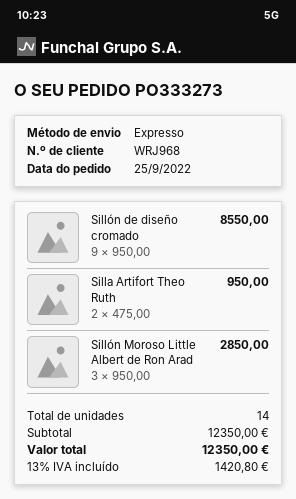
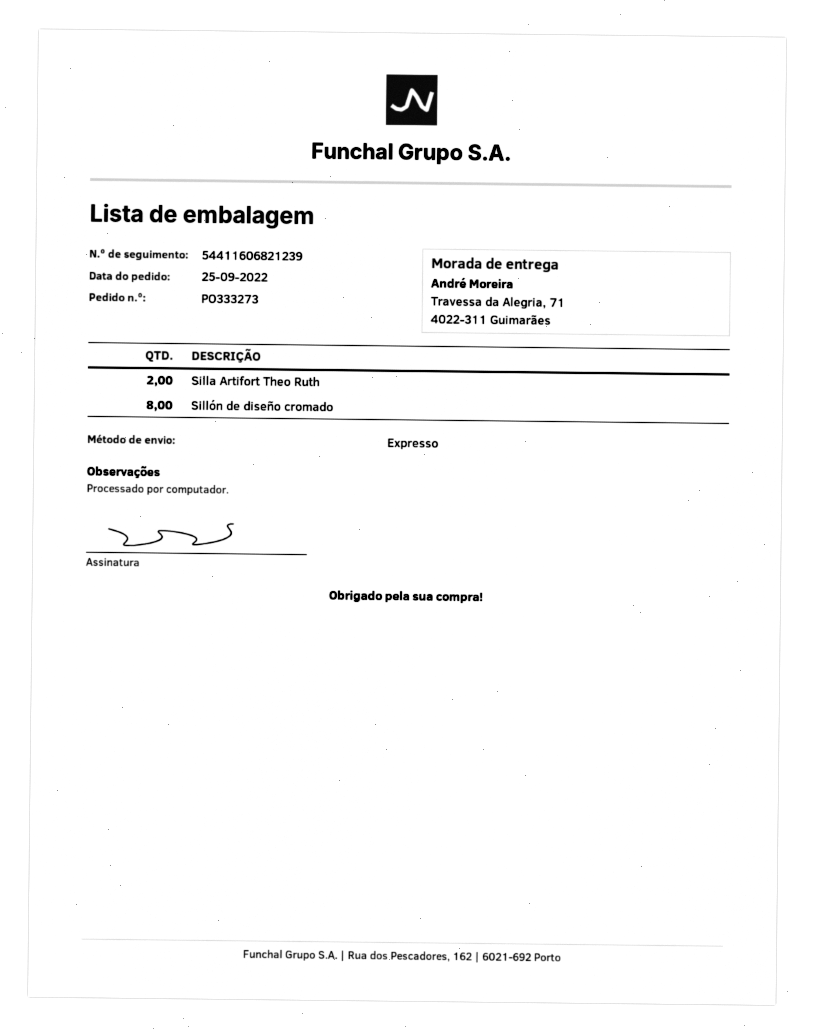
Sillón de diseño cromado: 9 -> 8
Sillón Moroso Little Albert de Ron Arad: 3 -> none

